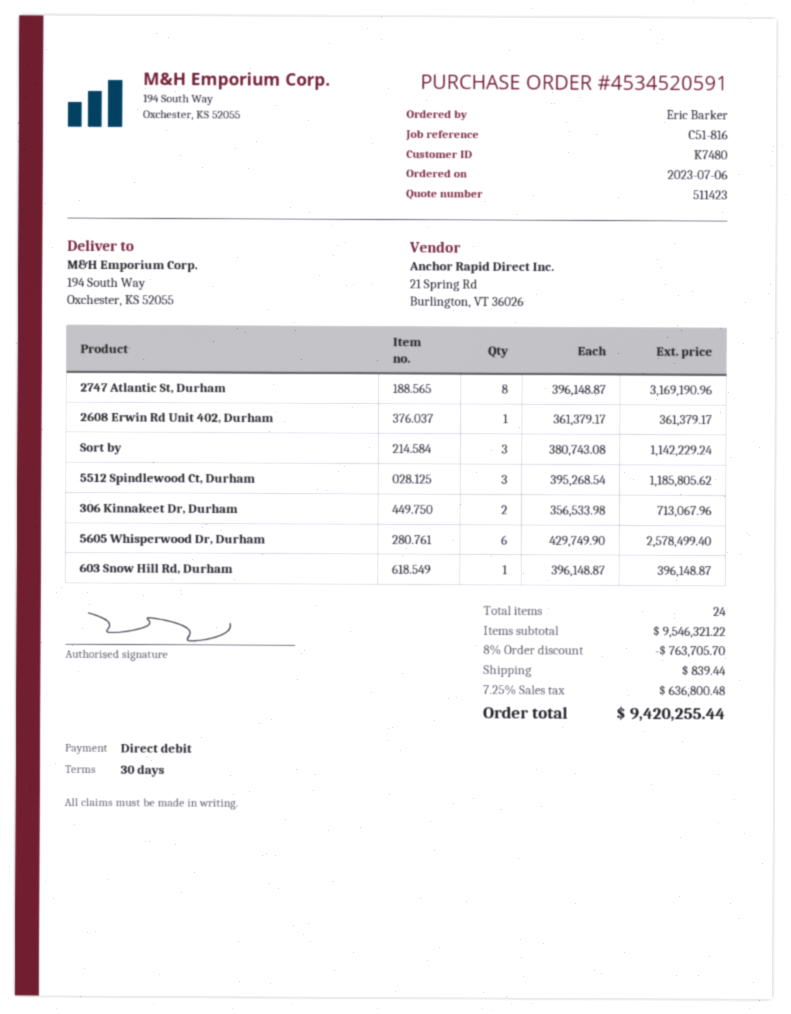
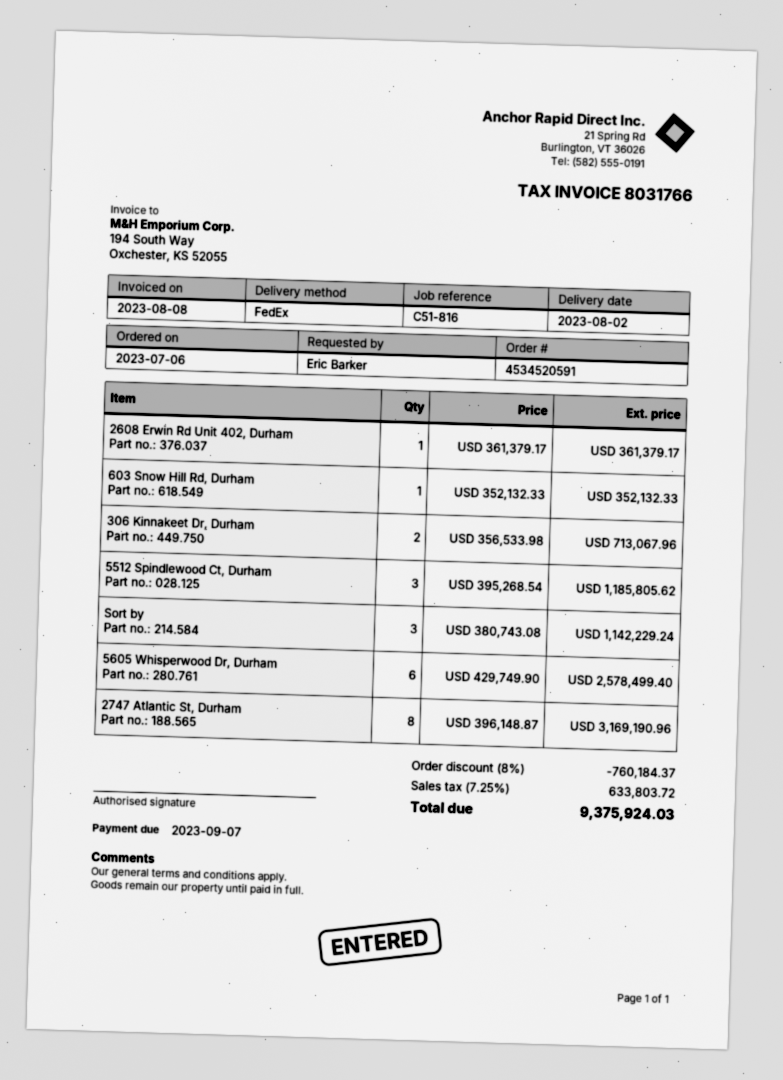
603 Snow Hill Rd, Durham: 1 x 396148.87 = 396148.87 -> 1 x 352132.33 = 352132.33
discount: 8% = 763705.70 -> 8% = 760184.37
shipping: 839.44 -> none
tax: 7.25% = 636800.48 -> 7.25% = 633803.72
total: 9420255.44 -> 9375924.03

